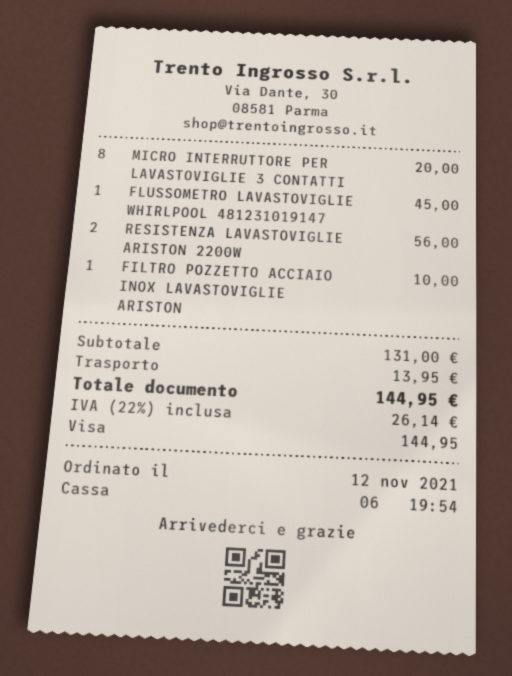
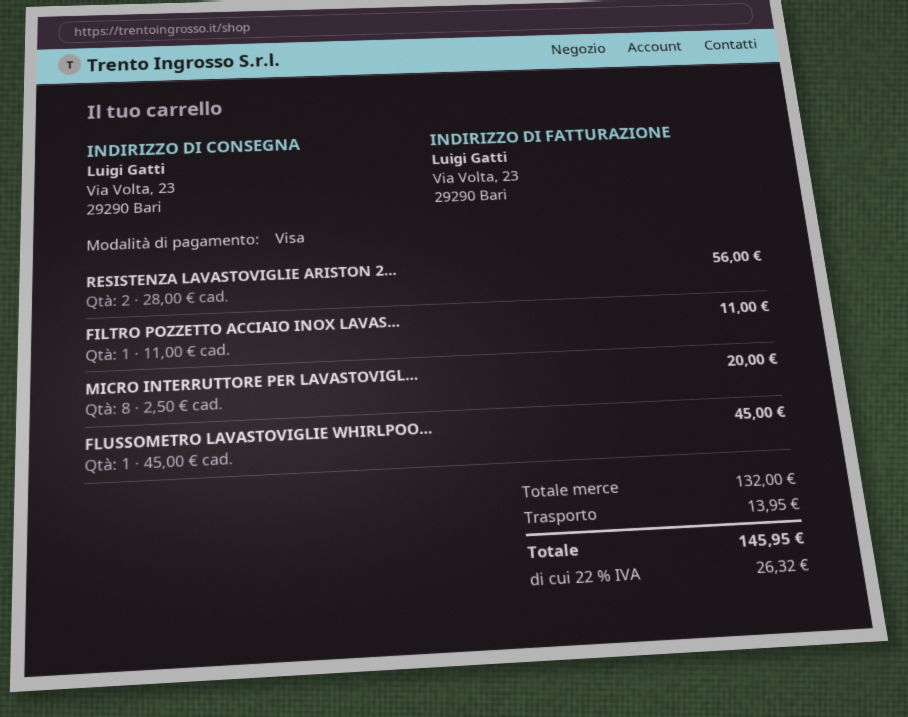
FILTRO POZZETTO ACCIAIO INOX LAVASTOVIGLIE ARISTON: 1 for 10.00 -> 1 for 11.00
subtotal: 131.00 -> 132.00
tax: 22% = 26.14 -> 22% = 26.32
total: 144.95 -> 145.95

